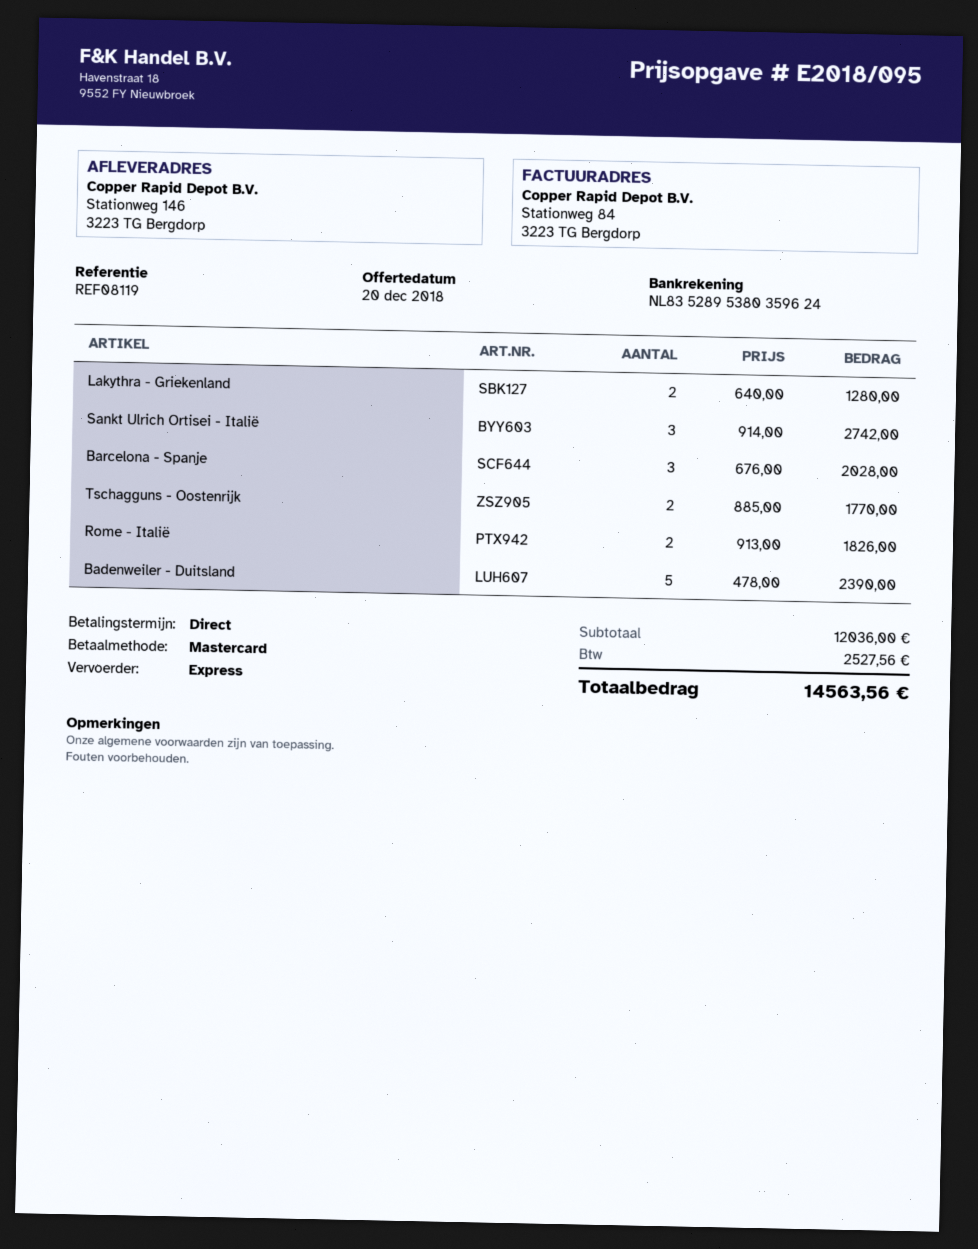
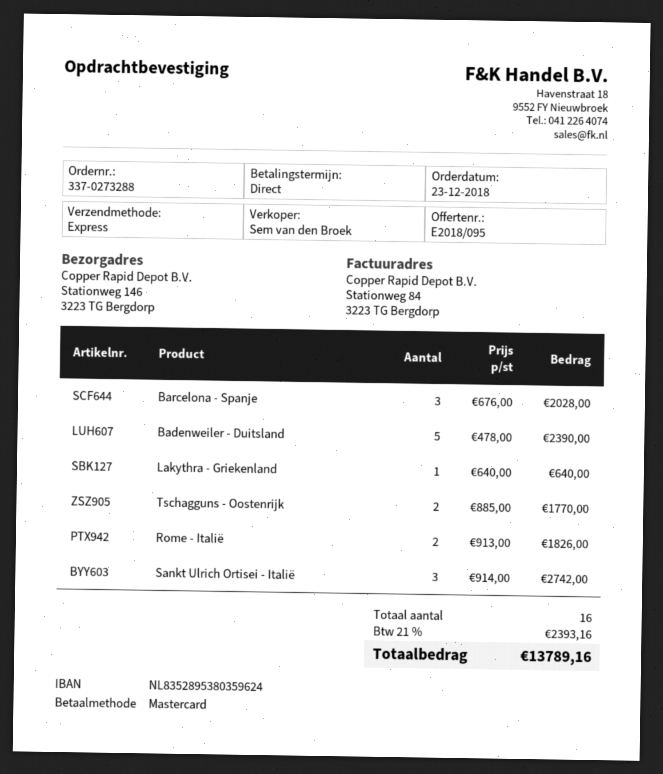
Lakythra - Griekenland: 2 x 640.00 = 1280.00 -> 1 x 640.00 = 640.00
tax: 2527.56 -> 2393.16
total: 14563.56 -> 13789.16

